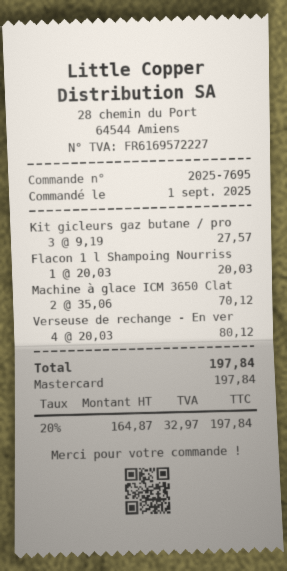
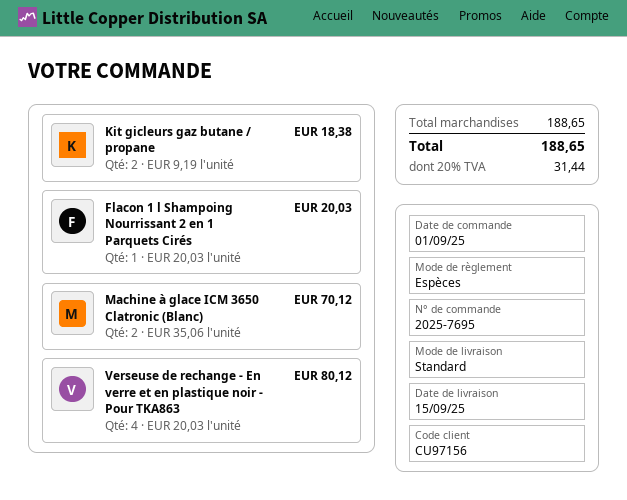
payment method: Mastercard -> cash
Kit gicleurs gaz butane / pro: 3 x 9.19 = 27.57 -> 2 x 9.19 = 18.38
tax: 20% = 32.97 -> 20% = 31.44
total: 197.84 -> 188.65

